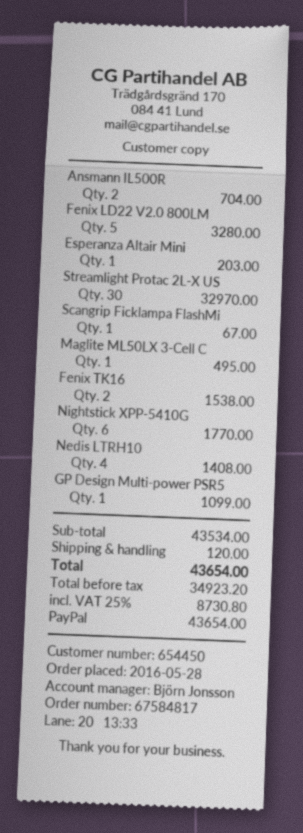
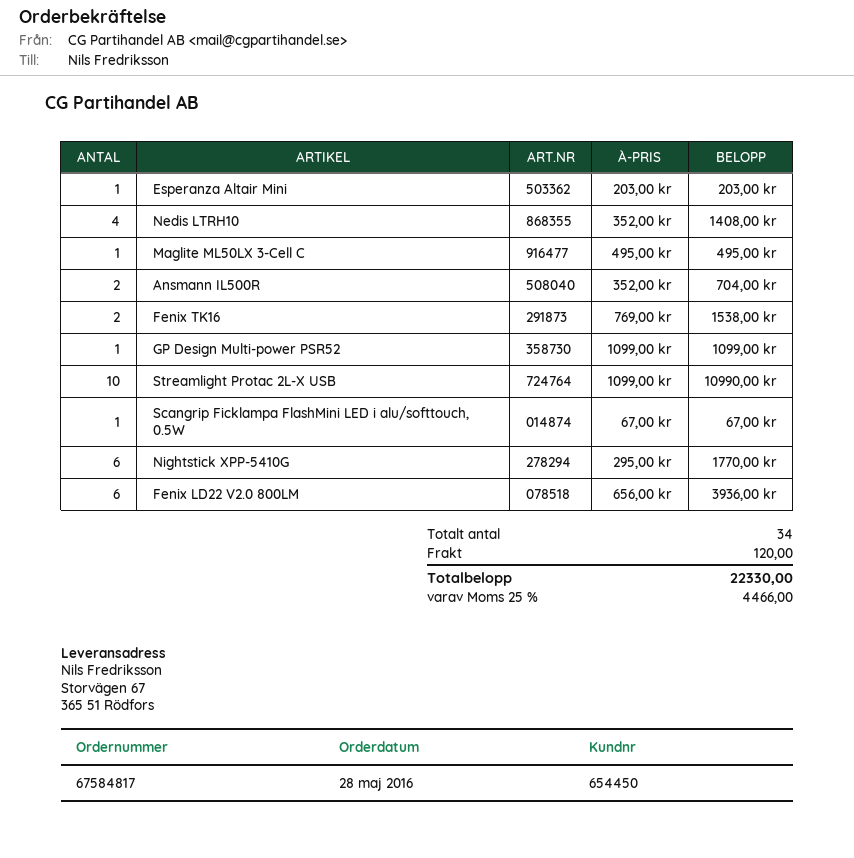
Fenix LD22 V2.0 800LM: 5 for 3280.00 -> 6 for 3936.00
Streamlight Protac 2L-X US: 30 for 32970.00 -> 10 for 10990.00
tax: 25% = 8730.80 -> 25% = 4466.00
total: 43654.00 -> 22330.00

